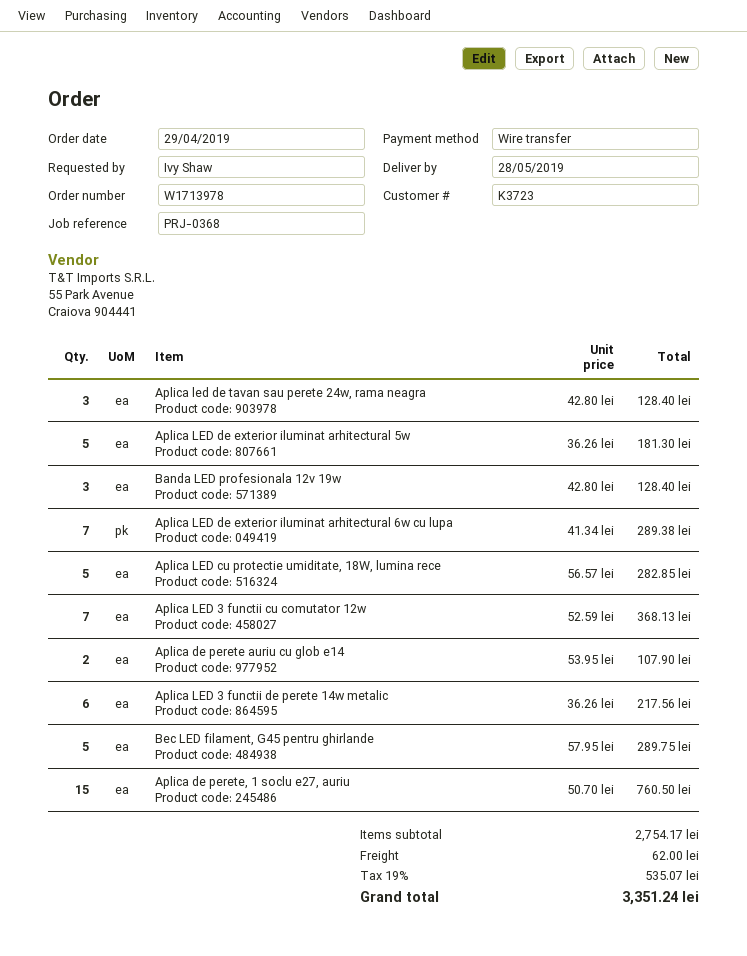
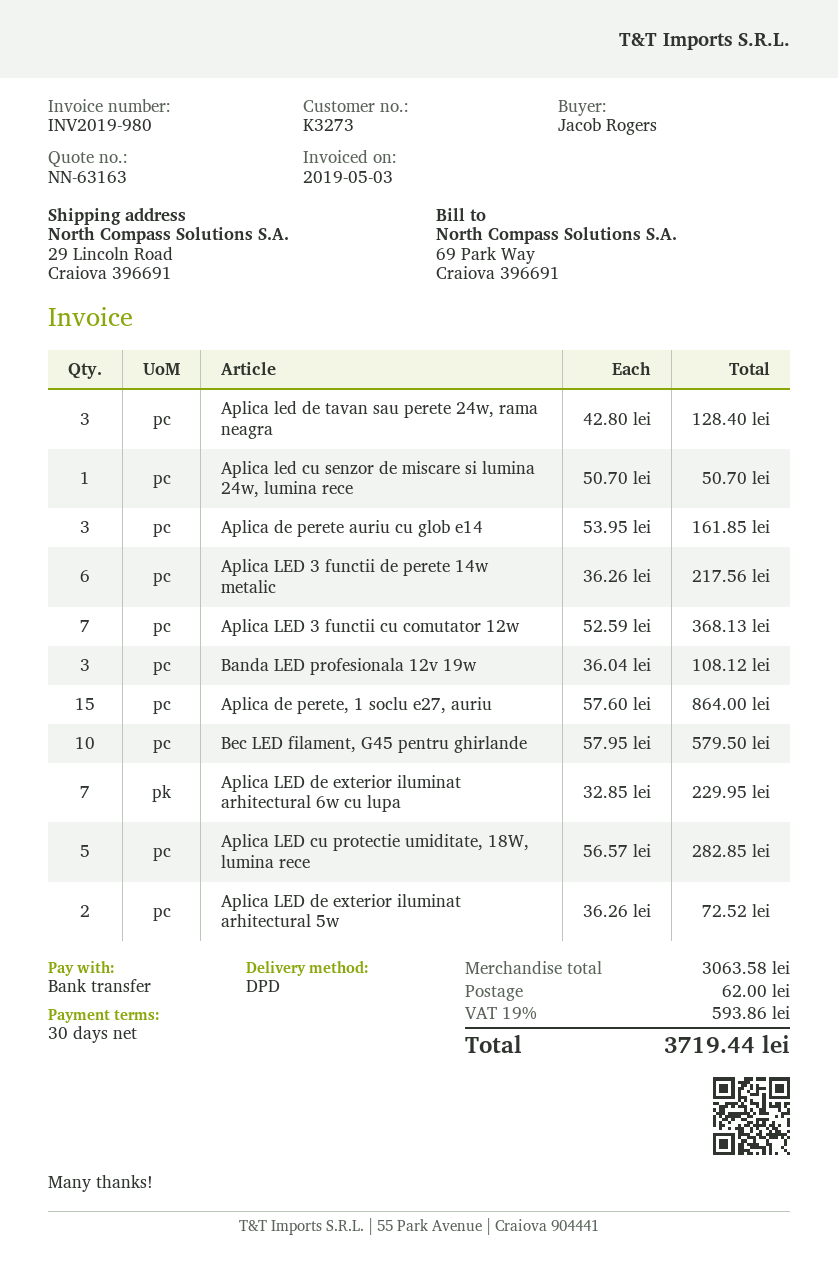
customer number: K3723 -> K3273
ordered by: Ivy Shaw -> Jacob Rogers
Aplica LED de exterior iluminat arhitectural 5w: 5 x 36.26 = 181.30 -> 2 x 36.26 = 72.52
Banda LED profesionala 12v 19w: 3 x 42.80 = 128.40 -> 3 x 36.04 = 108.12
Aplica LED de exterior iluminat arhitectural 6w cu lupa: 7 x 41.34 = 289.38 -> 7 x 32.85 = 229.95
Aplica de perete auriu cu glob e14: 2 x 53.95 = 107.90 -> 3 x 53.95 = 161.85
Bec LED filament, G45 pentru ghirlande: 5 x 57.95 = 289.75 -> 10 x 57.95 = 579.50
Aplica de perete, 1 soclu e27, auriu: 15 x 50.70 = 760.50 -> 15 x 57.60 = 864.00
Aplica led cu senzor de miscare si lumina 24w, lumina rece: none -> 1 x 50.70 = 50.70
subtotal: 2754.17 -> 3063.58
tax: 19% = 535.07 -> 19% = 593.86
total: 3351.24 -> 3719.44

